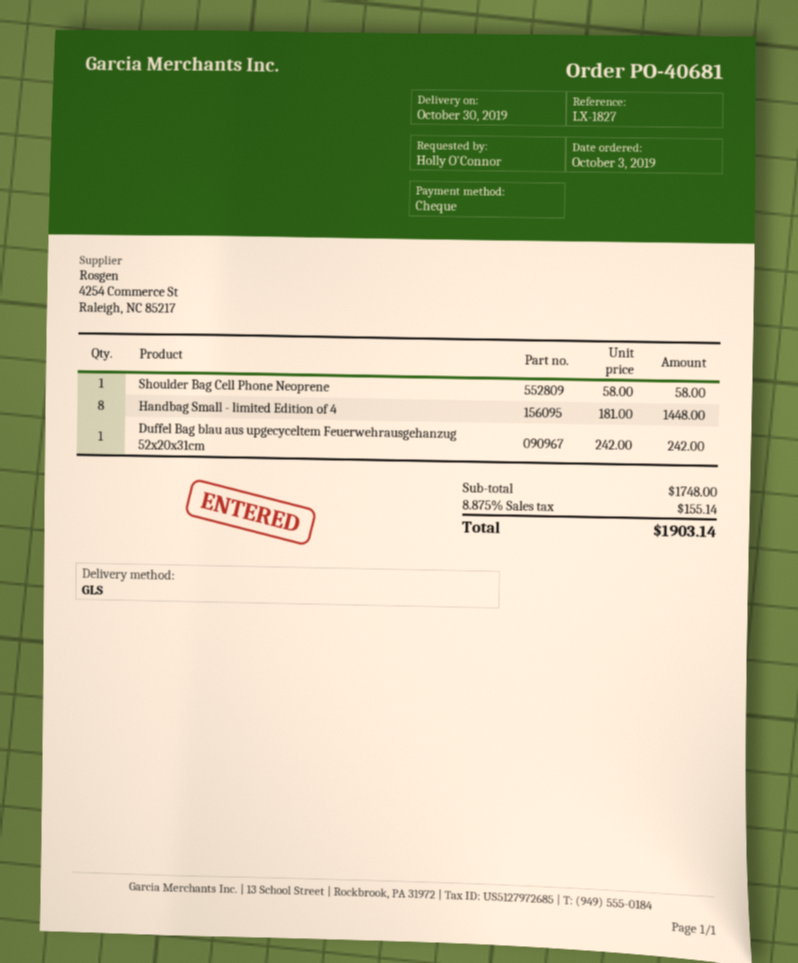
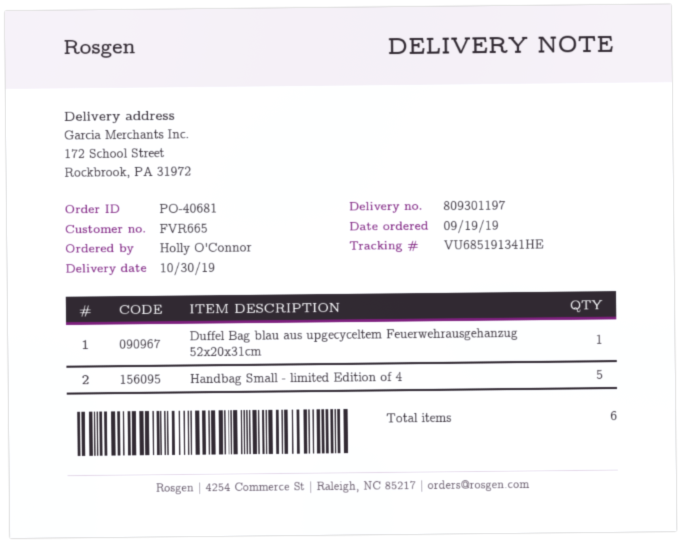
order date: 2019-10-03 -> 2019-09-19
Shoulder Bag Cell Phone Neoprene: 1 -> none
Handbag Small - limited Edition of 4: 8 -> 5

